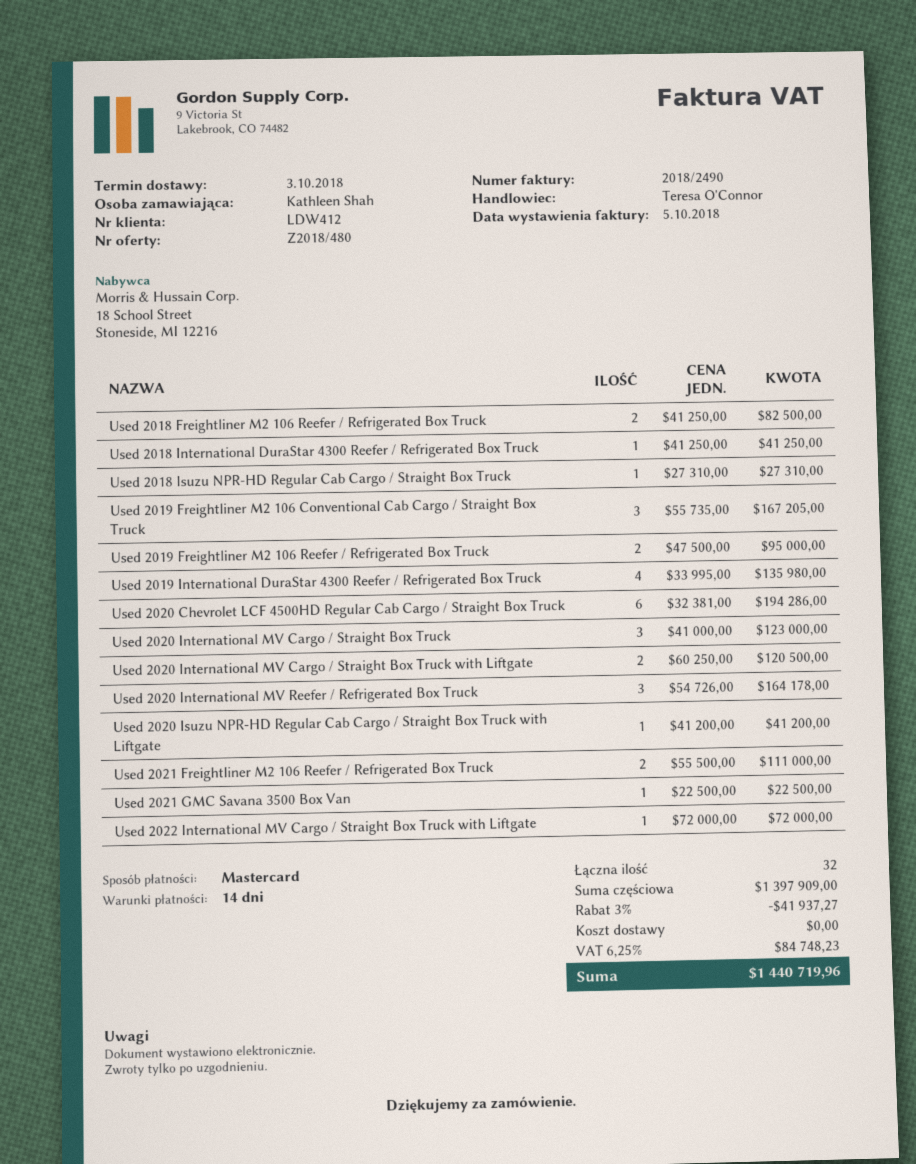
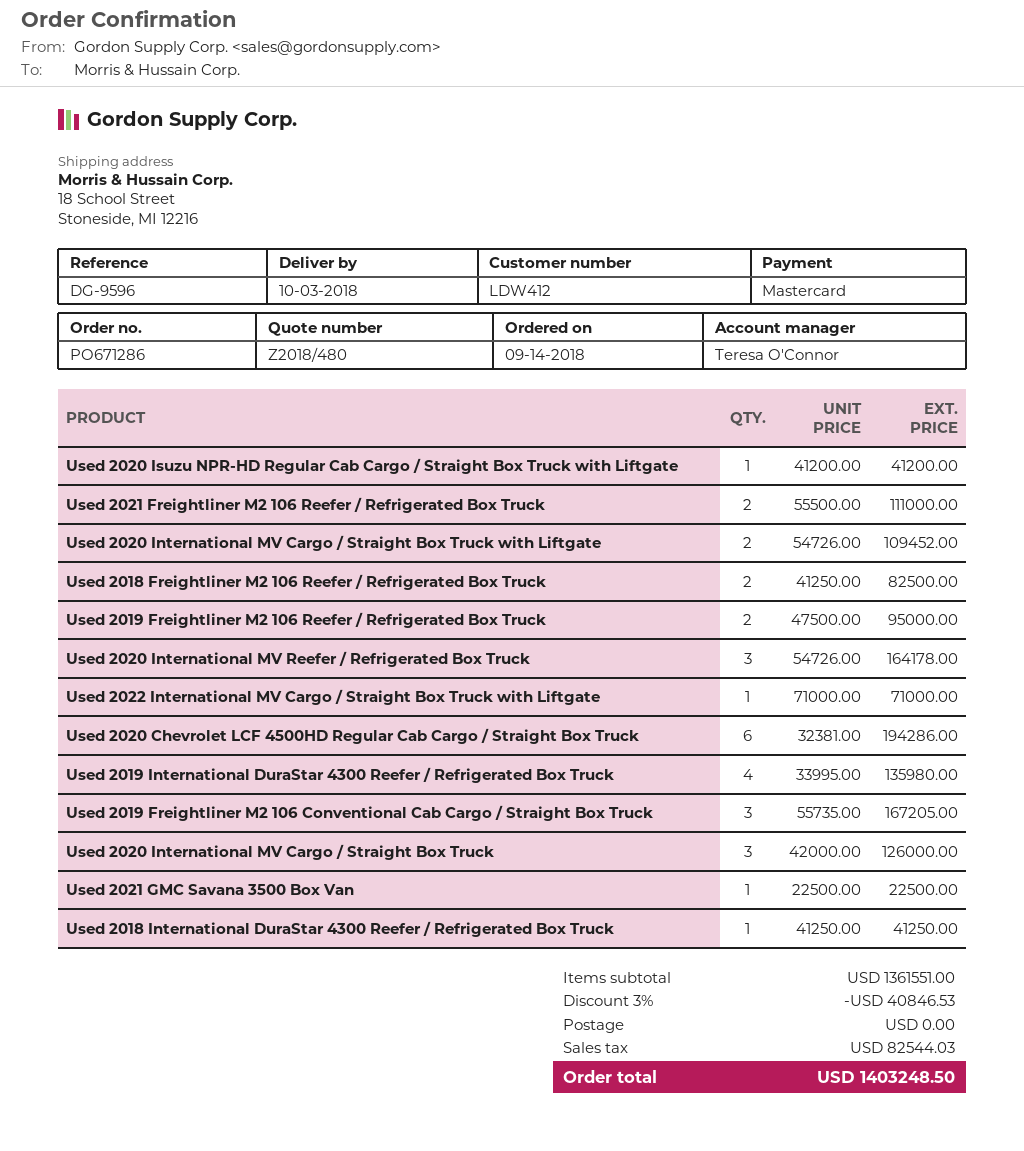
Used 2018 Isuzu NPR-HD Regular Cab Cargo / Straight Box Truck: 1 x 27310.00 = 27310.00 -> none
Used 2020 International MV Cargo / Straight Box Truck: 3 x 41000.00 = 123000.00 -> 3 x 42000.00 = 126000.00
Used 2020 International MV Cargo / Straight Box Truck with Liftgate: 2 x 60250.00 = 120500.00 -> 2 x 54726.00 = 109452.00
Used 2022 International MV Cargo / Straight Box Truck with Liftgate: 1 x 72000.00 = 72000.00 -> 1 x 71000.00 = 71000.00
subtotal: 1397909.00 -> 1361551.00
discount: 3% = 41937.27 -> 3% = 40846.53
tax: 84748.23 -> 82544.03
total: 1440719.96 -> 1403248.50

